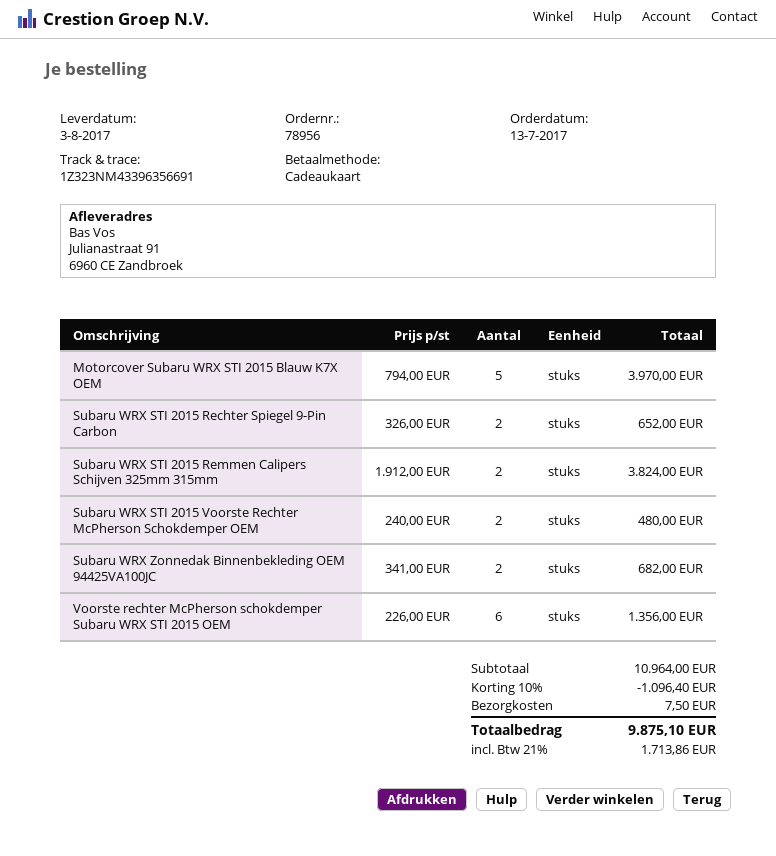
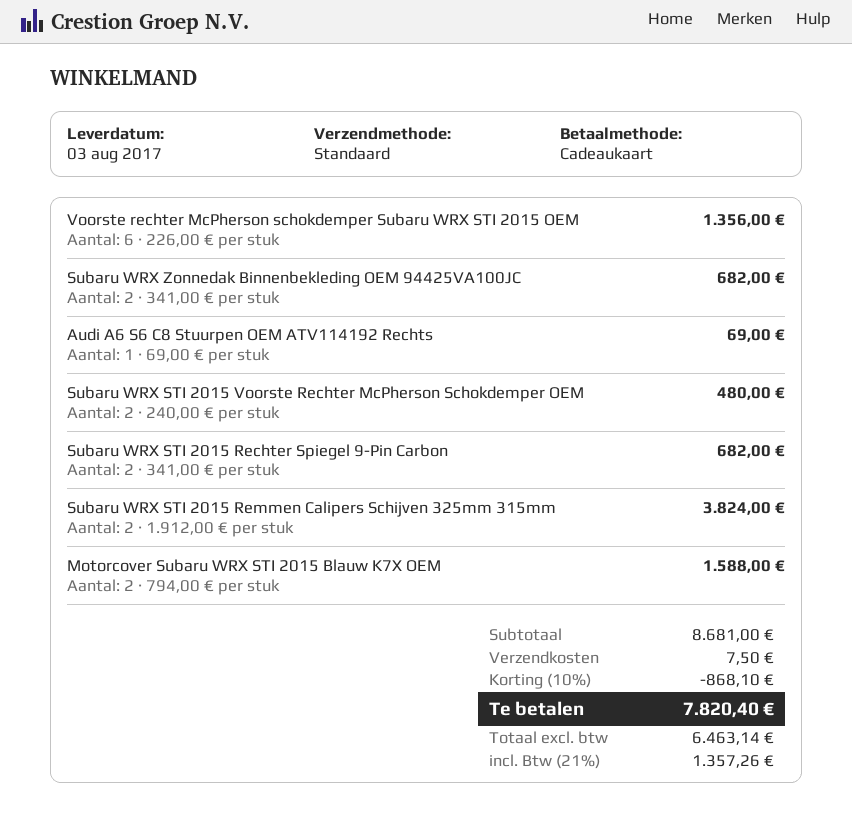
Motorcover Subaru WRX STI 2015 Blauw K7X OEM: 5 x 794.00 = 3970.00 -> 2 x 794.00 = 1588.00
Subaru WRX STI 2015 Rechter Spiegel 9-Pin Carbon: 2 x 326.00 = 652.00 -> 2 x 341.00 = 682.00
Audi A6 S6 C8 Stuurpen OEM ATV114192 Rechts: none -> 1 x 69.00 = 69.00
subtotal: 10964.00 -> 8681.00
discount: 10% = 1096.40 -> 10% = 868.10
tax: 21% = 1713.86 -> 21% = 1357.26
total: 9875.10 -> 7820.40

